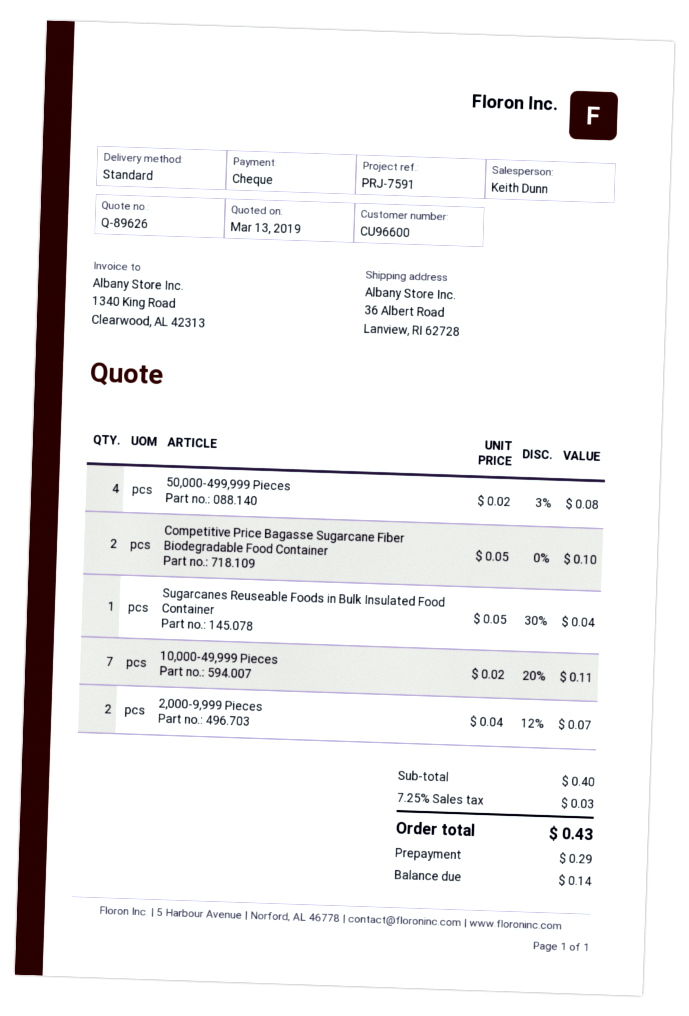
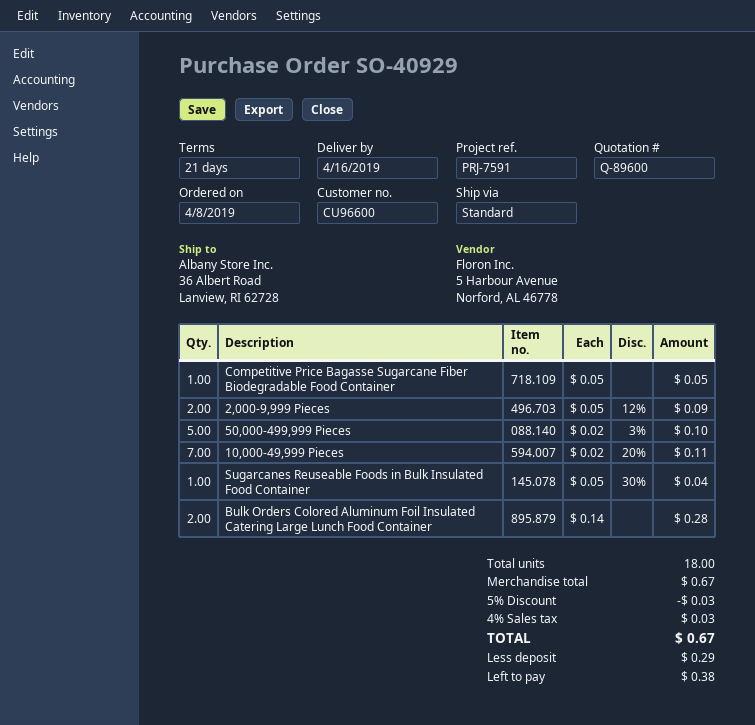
quote number: Q-89626 -> Q-89600
50,000-499,999 Pieces: 4 x 0.02 - 3% = 0.08 -> 5 x 0.02 - 3% = 0.10
Competitive Price Bagasse Sugarcane Fiber Biodegradable Food Container: 2 x 0.05 = 0.10 -> 1 x 0.05 = 0.05
2,000-9,999 Pieces: 2 x 0.04 - 12% = 0.07 -> 2 x 0.05 - 12% = 0.09
Bulk Orders Colored Aluminum Foil Insulated Catering Large Lunch Food Container: none -> 2 x 0.14 = 0.28
subtotal: 0.40 -> 0.67
discount: none -> 5% = 0.03
tax: 7.25% = 0.03 -> 4% = 0.03
total: 0.43 -> 0.67
balance: 0.14 -> 0.38

